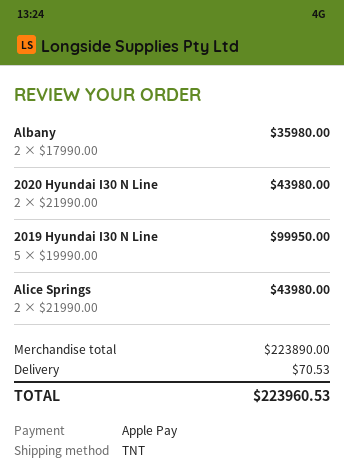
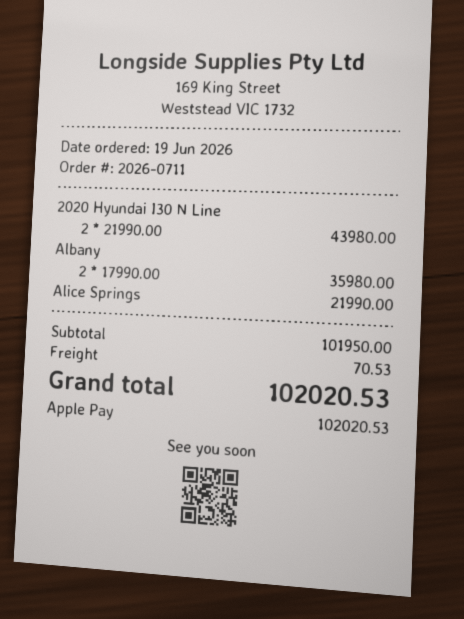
2019 Hyundai I30 N Line: 5 x 19990.00 = 99950.00 -> none
Alice Springs: 2 x 21990.00 = 43980.00 -> 1 x 21990.00 = 21990.00
subtotal: 223890.00 -> 101950.00
total: 223960.53 -> 102020.53

